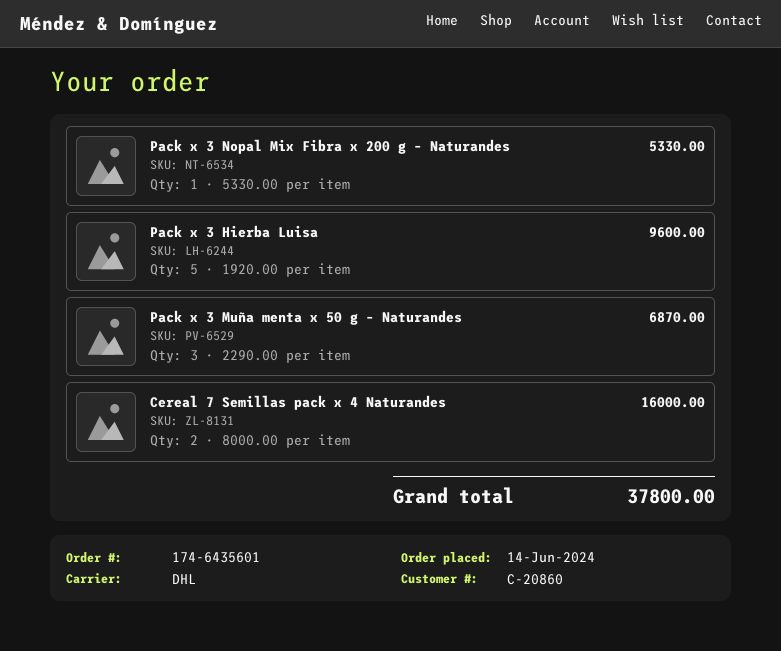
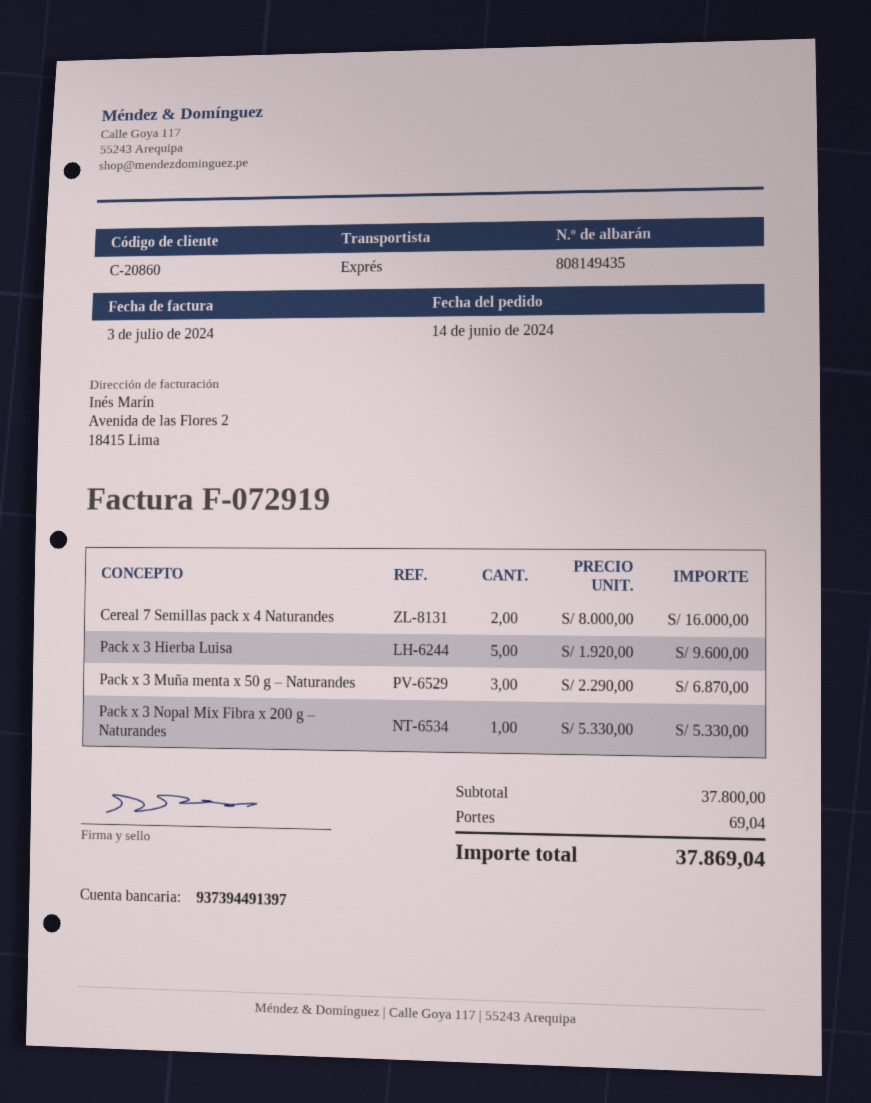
shipping method: DHL -> express
shipping: none -> 69.04
total: 37800.00 -> 37869.04

